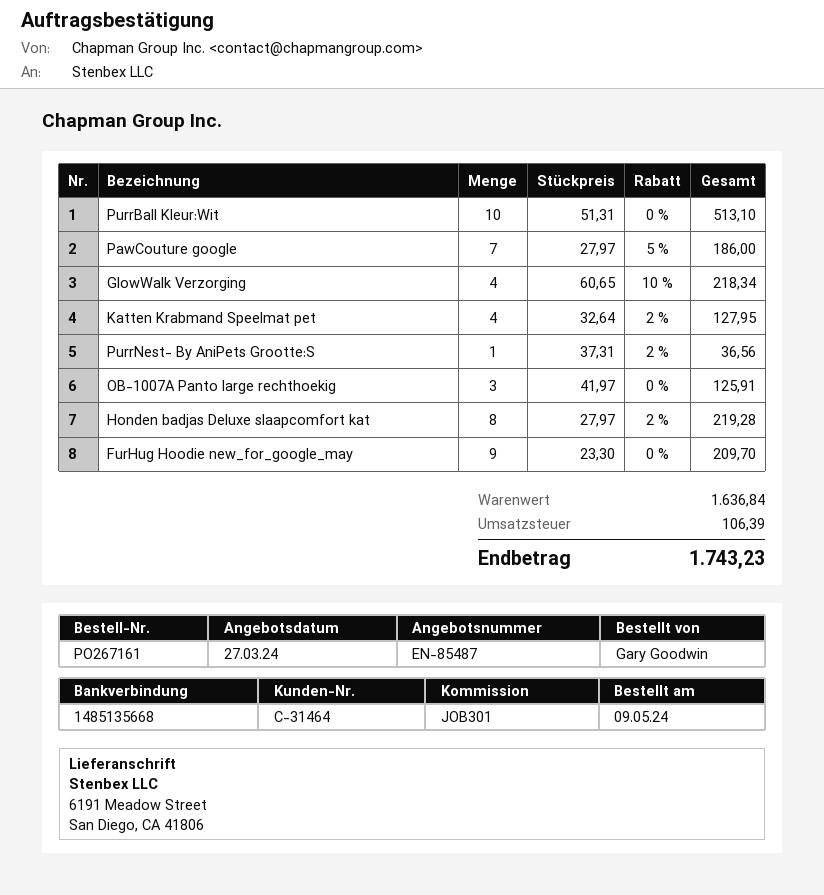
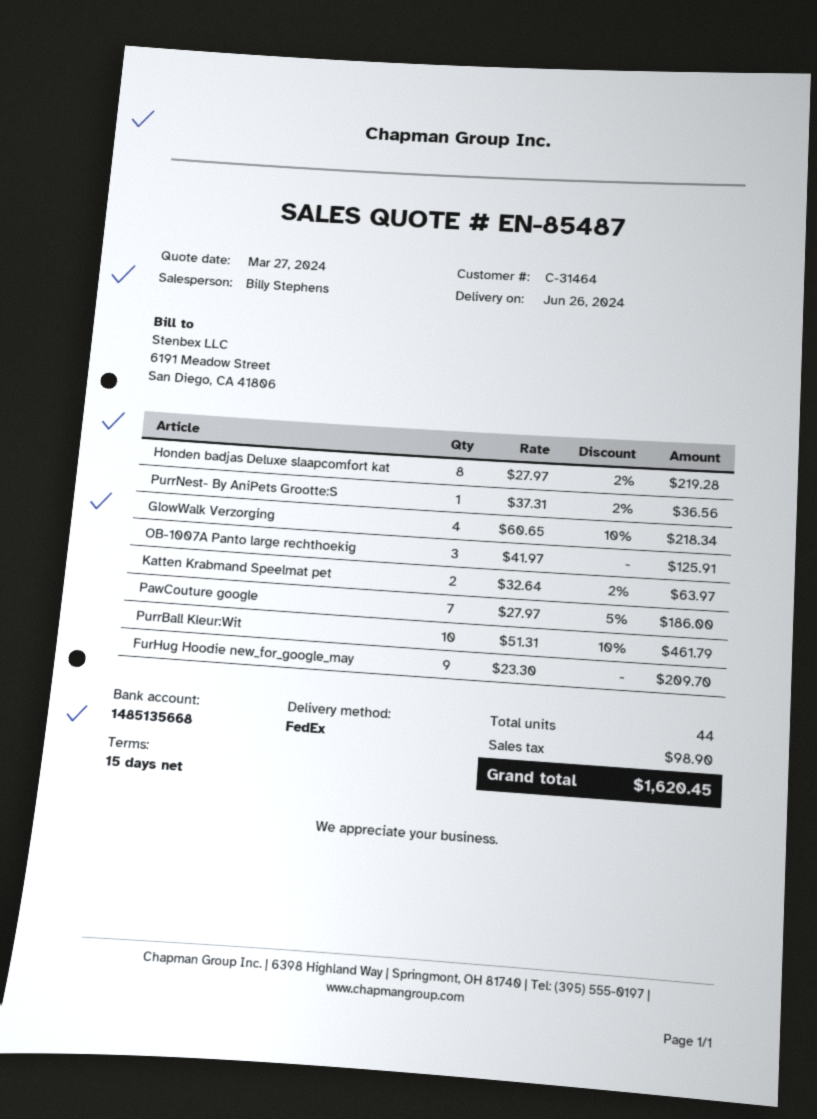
PurrBall Kleur:Wit: 10 x 51.31 = 513.10 -> 10 x 51.31 - 10% = 461.79
Katten Krabmand Speelmat pet: 4 x 32.64 - 2% = 127.95 -> 2 x 32.64 - 2% = 63.97
tax: 106.39 -> 98.90
total: 1743.23 -> 1620.45

